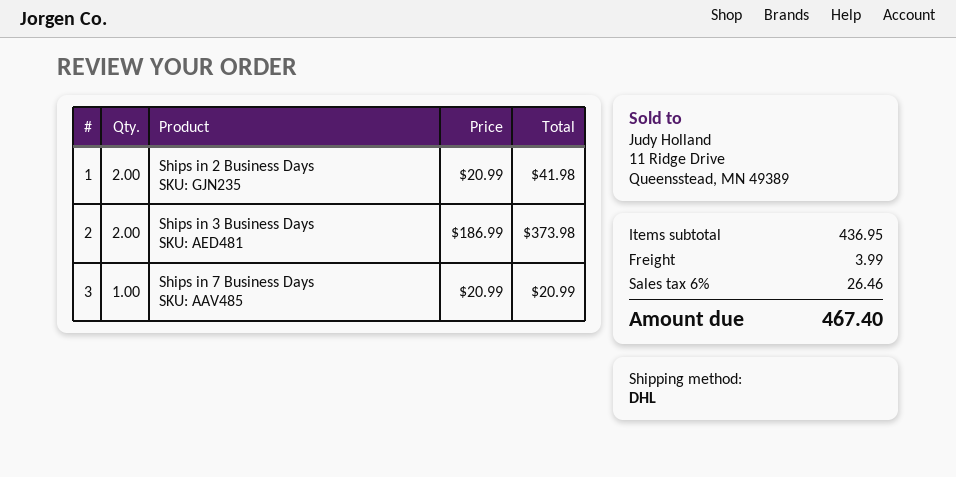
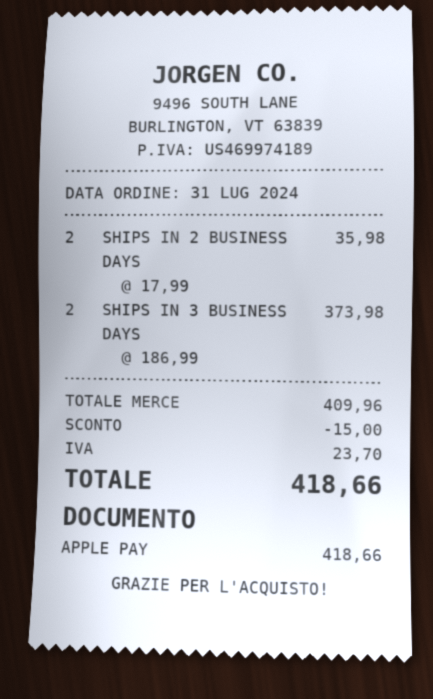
Ships in 2 Business Days: 2 x 20.99 = 41.98 -> 2 x 17.99 = 35.98
Ships in 7 Business Days: 1 x 20.99 = 20.99 -> none
subtotal: 436.95 -> 409.96
discount: none -> 15.00
shipping: 3.99 -> none
tax: 26.46 -> 23.70
total: 467.40 -> 418.66

